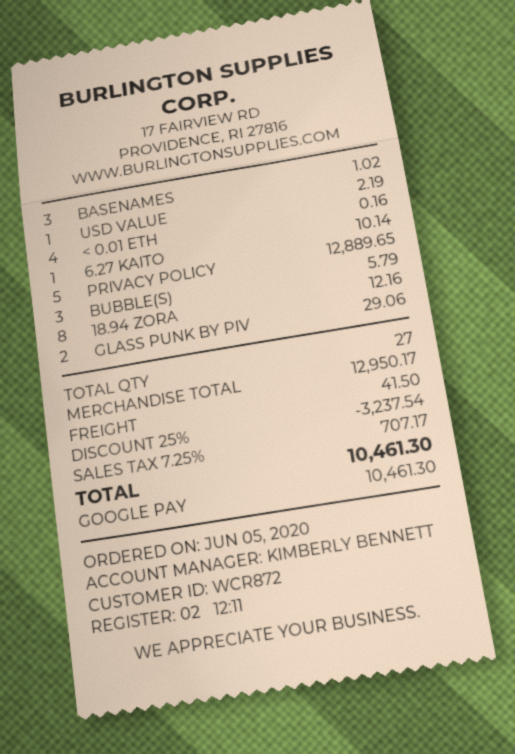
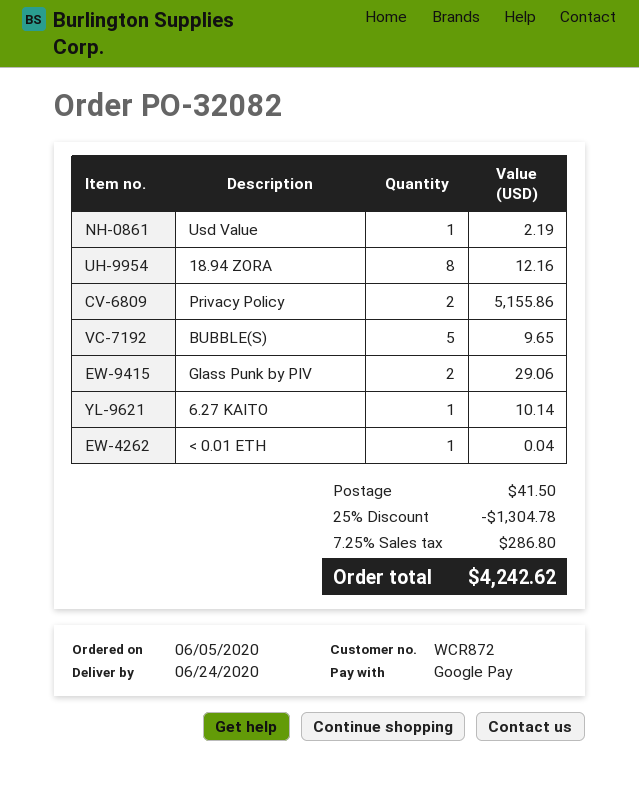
BASENAMES: 3 for 1.02 -> none
< 0.01 ETH: 4 for 0.16 -> 1 for 0.04
PRIVACY POLICY: 5 for 12889.65 -> 2 for 5155.86
BUBBLE(S): 3 for 5.79 -> 5 for 9.65
discount: 25% = 3237.54 -> 25% = 1304.78
tax: 7.25% = 707.17 -> 7.25% = 286.80
total: 10461.30 -> 4242.62

